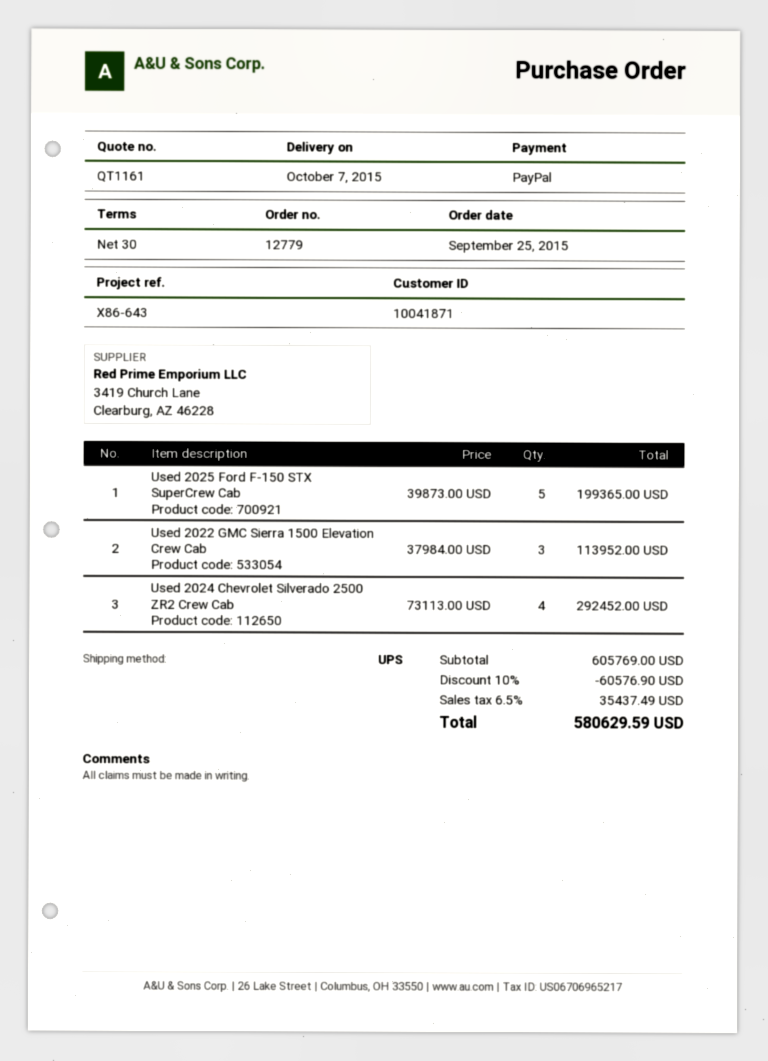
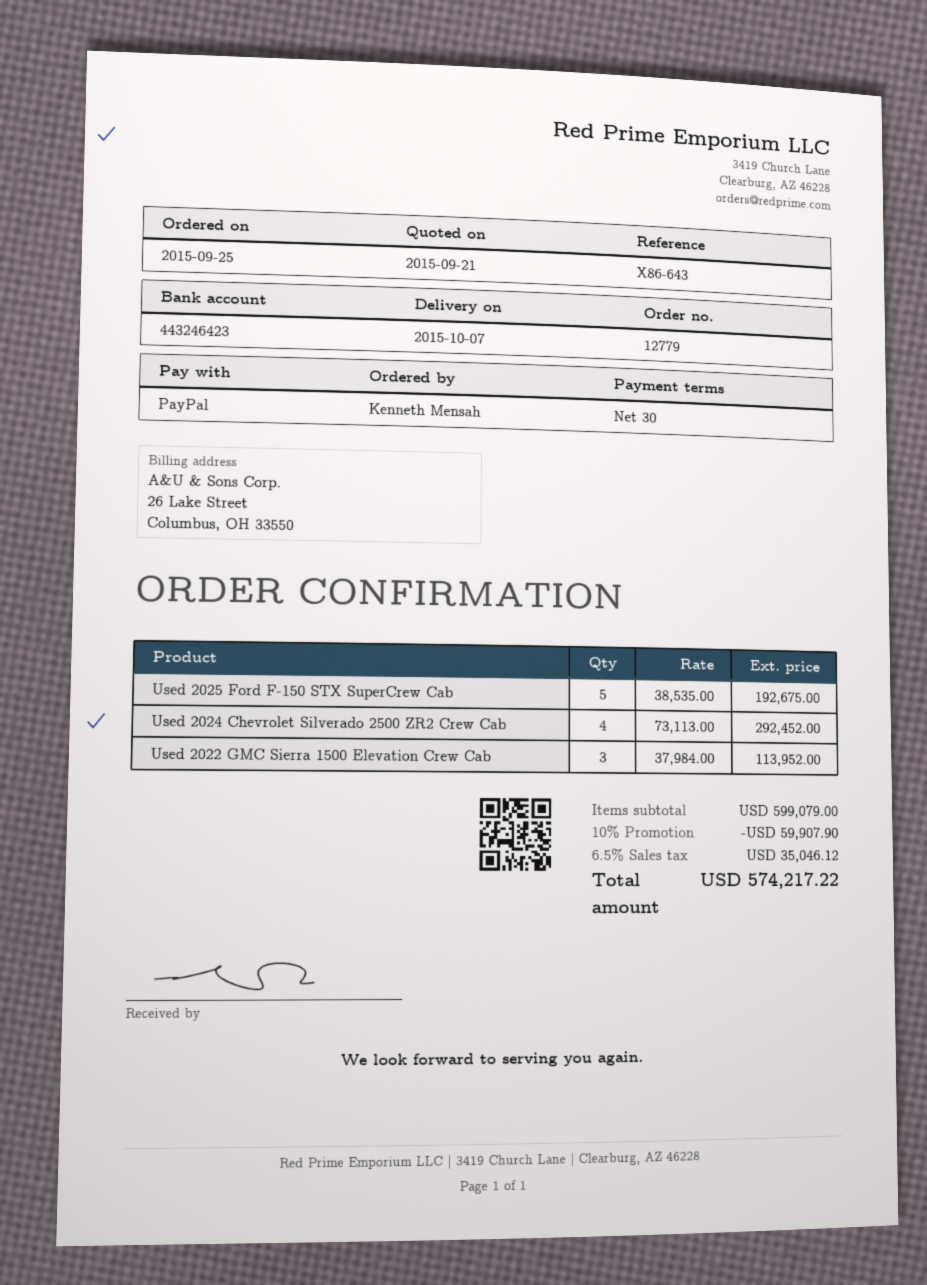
Used 2025 Ford F-150 STX SuperCrew Cab: 5 x 39873.00 = 199365.00 -> 5 x 38535.00 = 192675.00
subtotal: 605769.00 -> 599079.00
discount: 10% = 60576.90 -> 10% = 59907.90
tax: 6.5% = 35437.49 -> 6.5% = 35046.12
total: 580629.59 -> 574217.22

